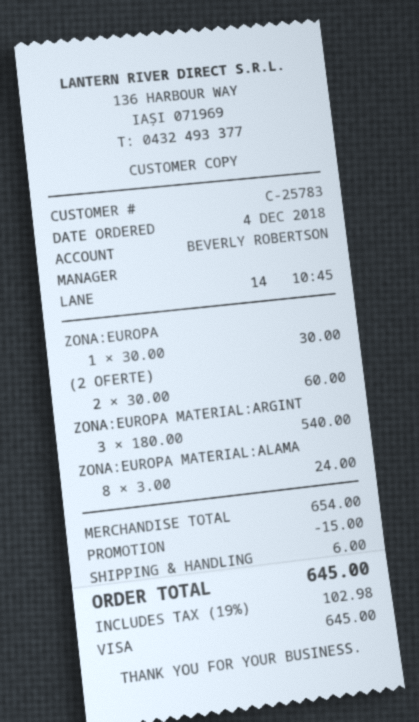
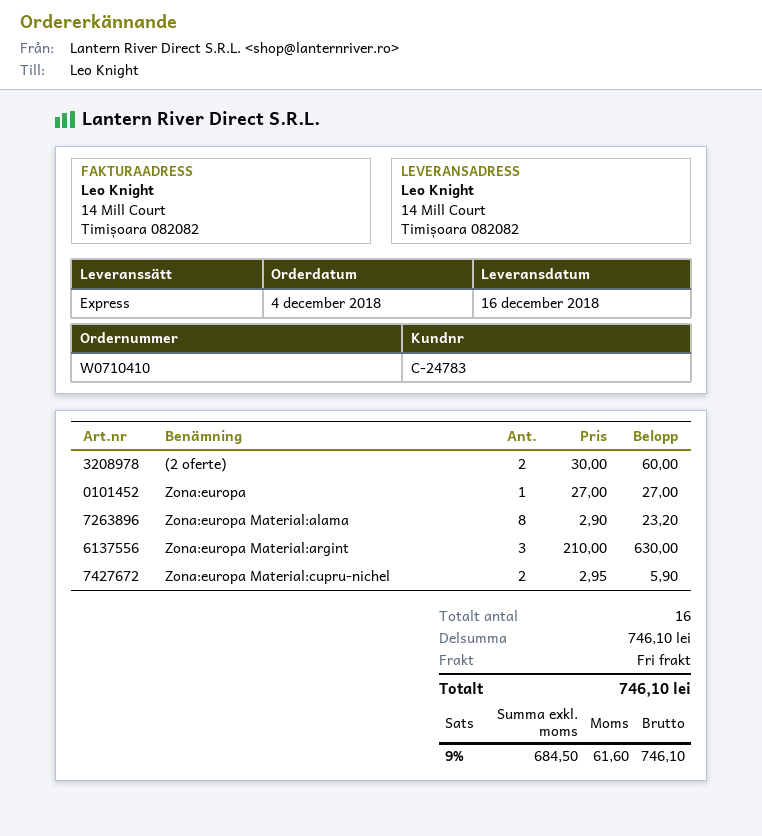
customer number: C-25783 -> C-24783
ZONA:EUROPA: 1 x 30.00 = 30.00 -> 1 x 27.00 = 27.00
ZONA:EUROPA MATERIAL:ARGINT: 3 x 180.00 = 540.00 -> 3 x 210.00 = 630.00
ZONA:EUROPA MATERIAL:ALAMA: 8 x 3.00 = 24.00 -> 8 x 2.90 = 23.20
Zona:europa Material:cupru-nichel: none -> 2 x 2.95 = 5.90
subtotal: 654.00 -> 746.10
discount: 15.00 -> none
shipping: 6.00 -> 0.00
tax: 19% = 102.98 -> 9% = 61.60
total: 645.00 -> 746.10

